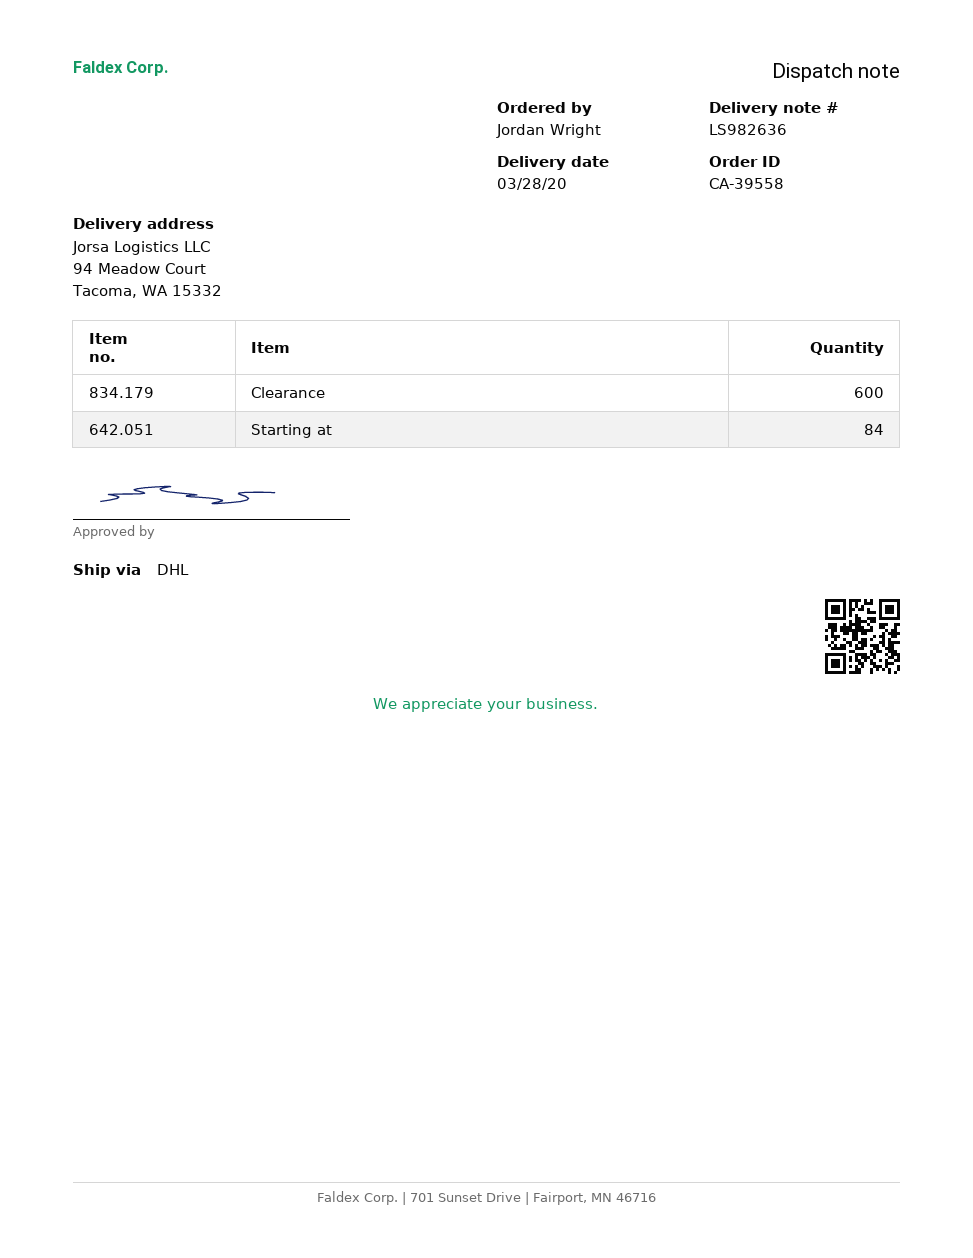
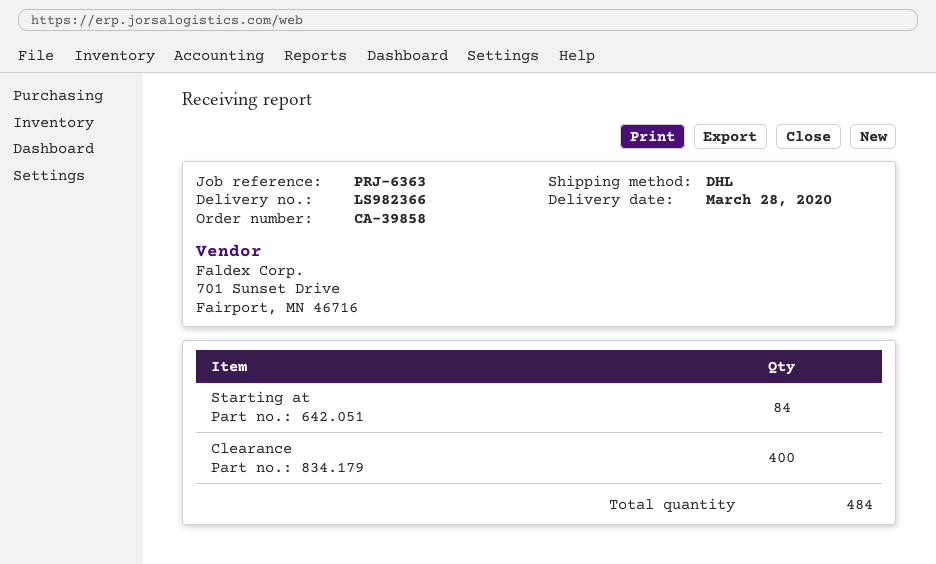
order number: CA-39558 -> CA-39858
delivery note number: LS982636 -> LS982366
Clearance: 600 -> 400

